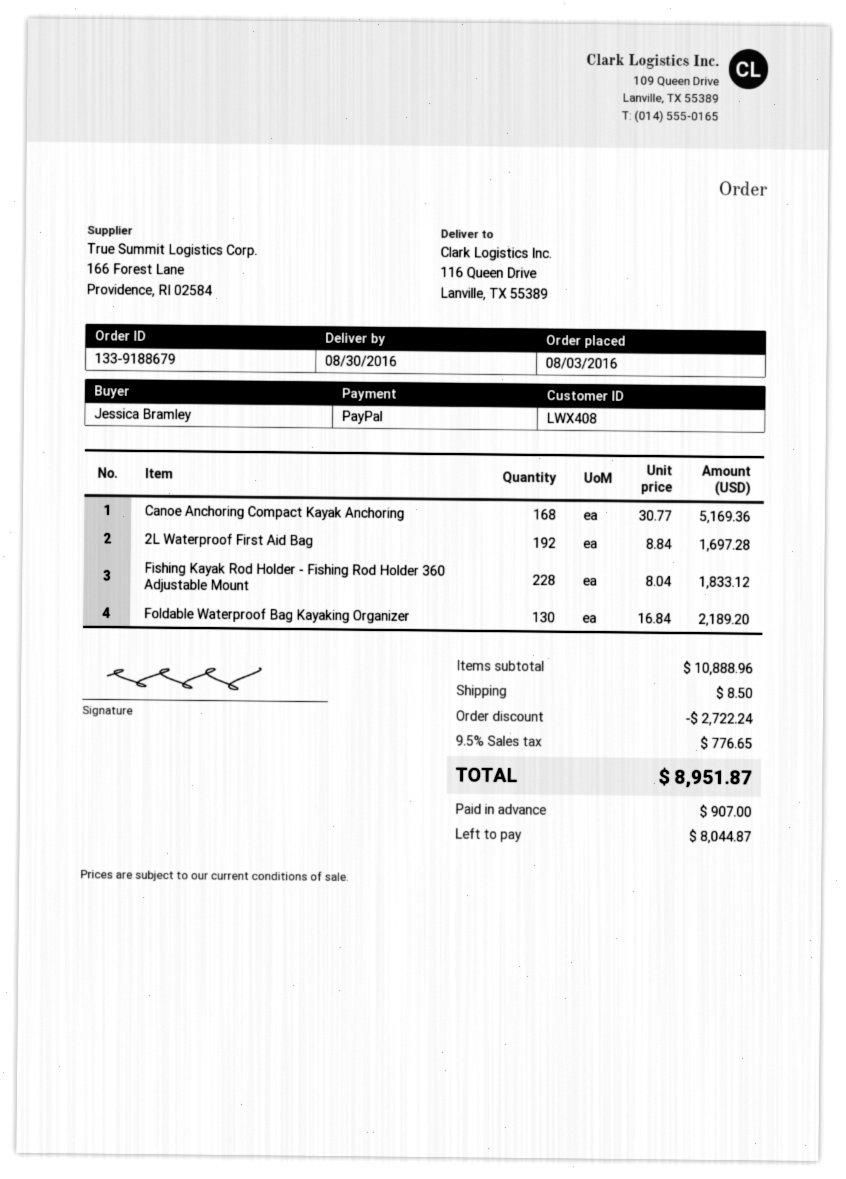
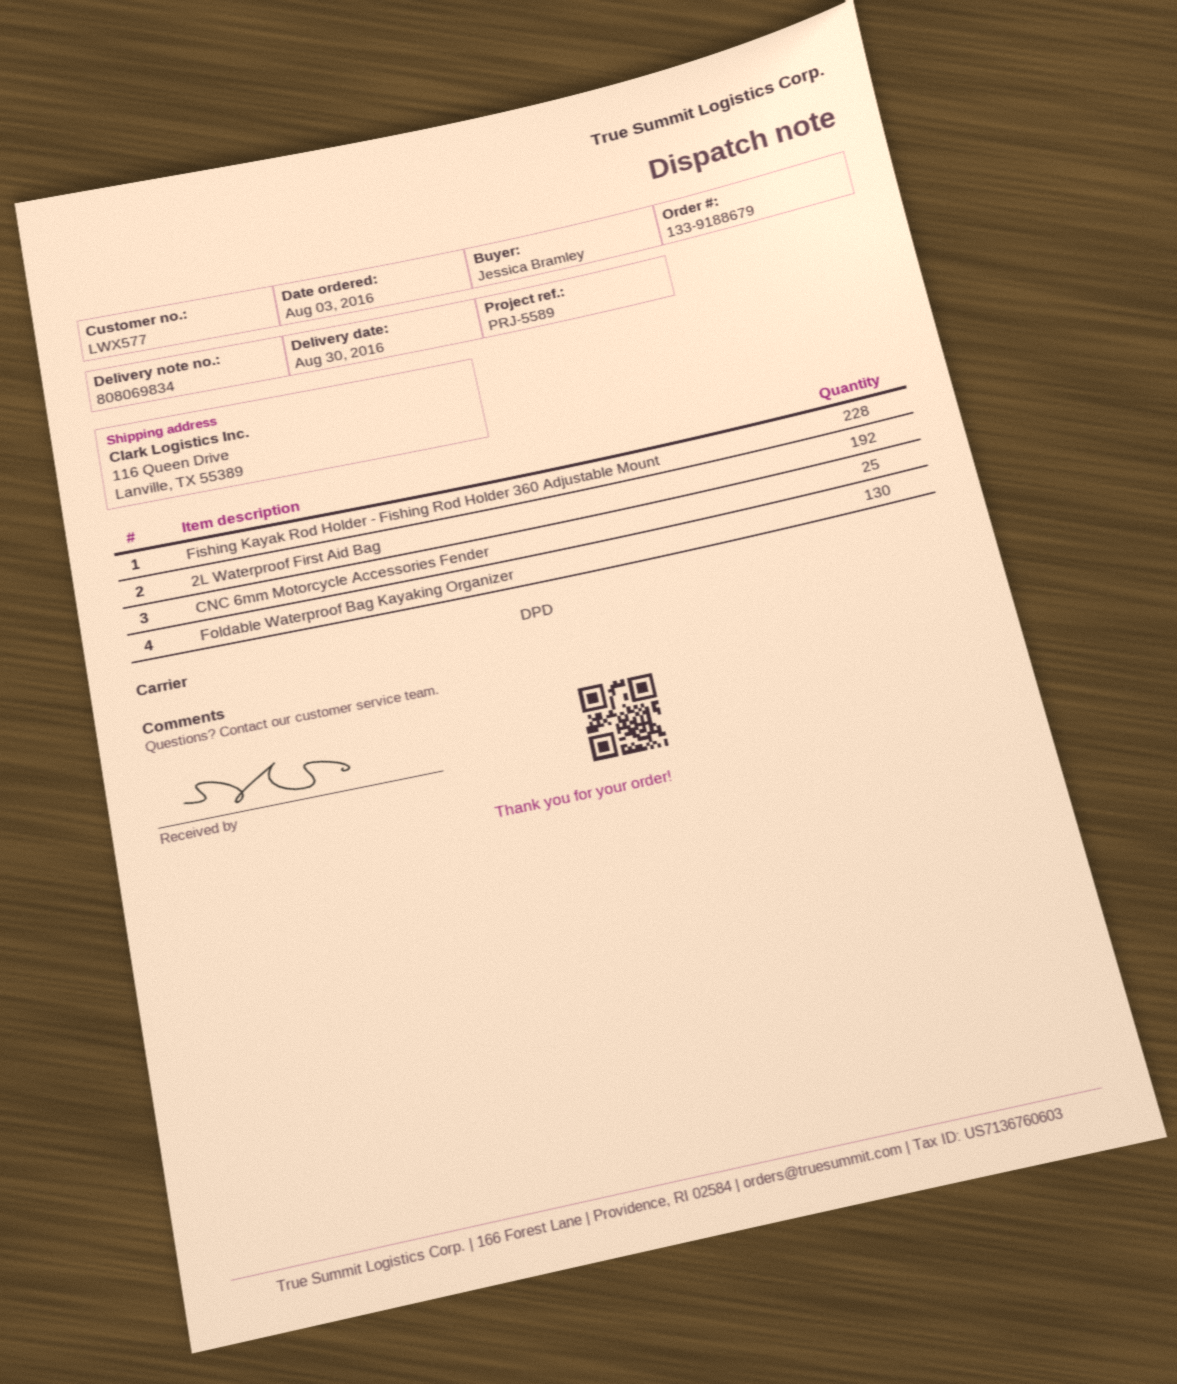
customer number: LWX408 -> LWX577
Canoe Anchoring Compact Kayak Anchoring: 168 -> none
CNC 6mm Motorcycle Accessories Fender: none -> 25

